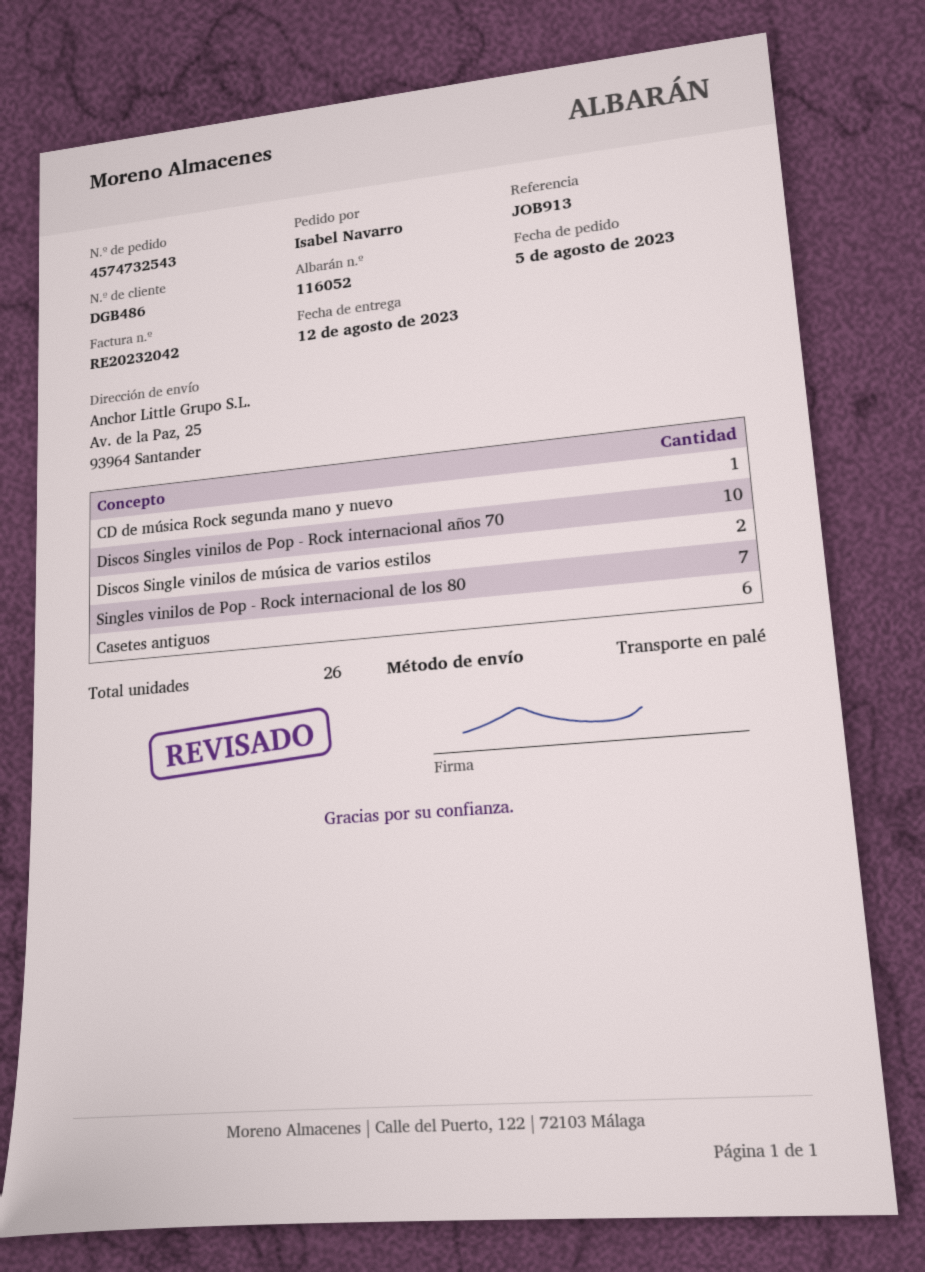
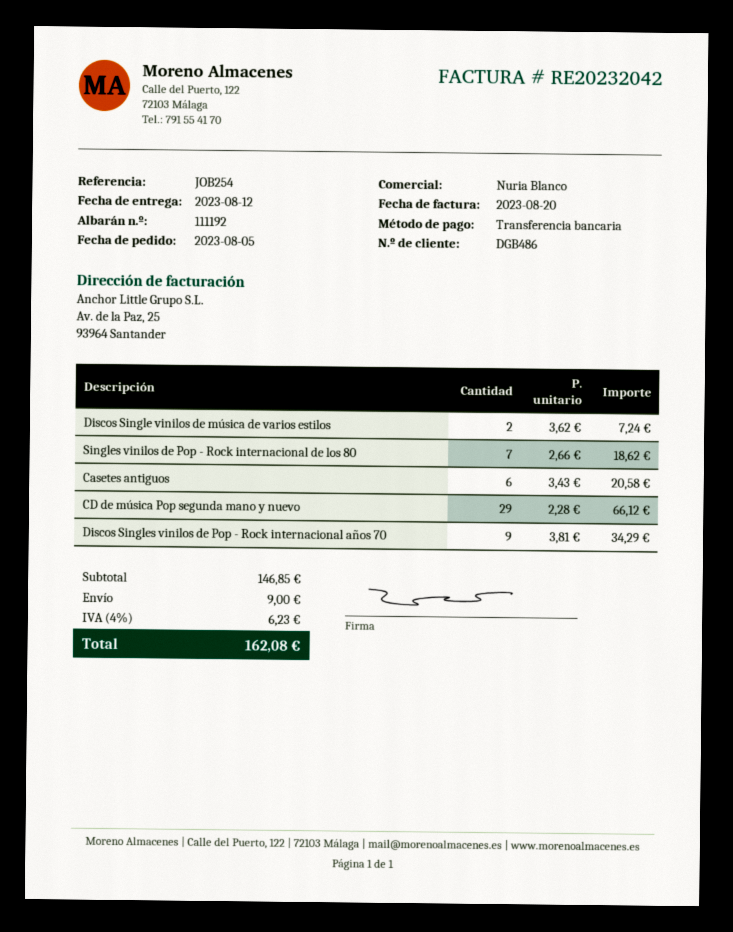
delivery note number: 116052 -> 111192
reference: JOB913 -> JOB254
CD de música Rock segunda mano y nuevo: 1 -> none
Discos Singles vinilos de Pop - Rock internacional años 70: 10 -> 9
CD de música Pop segunda mano y nuevo: none -> 29

